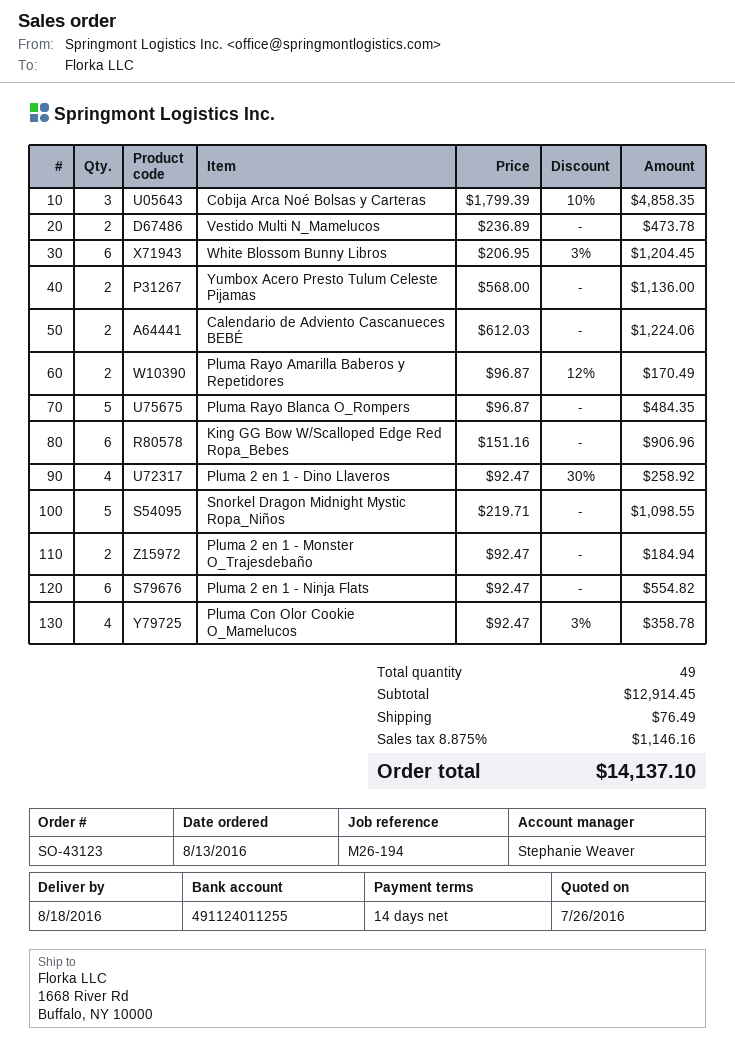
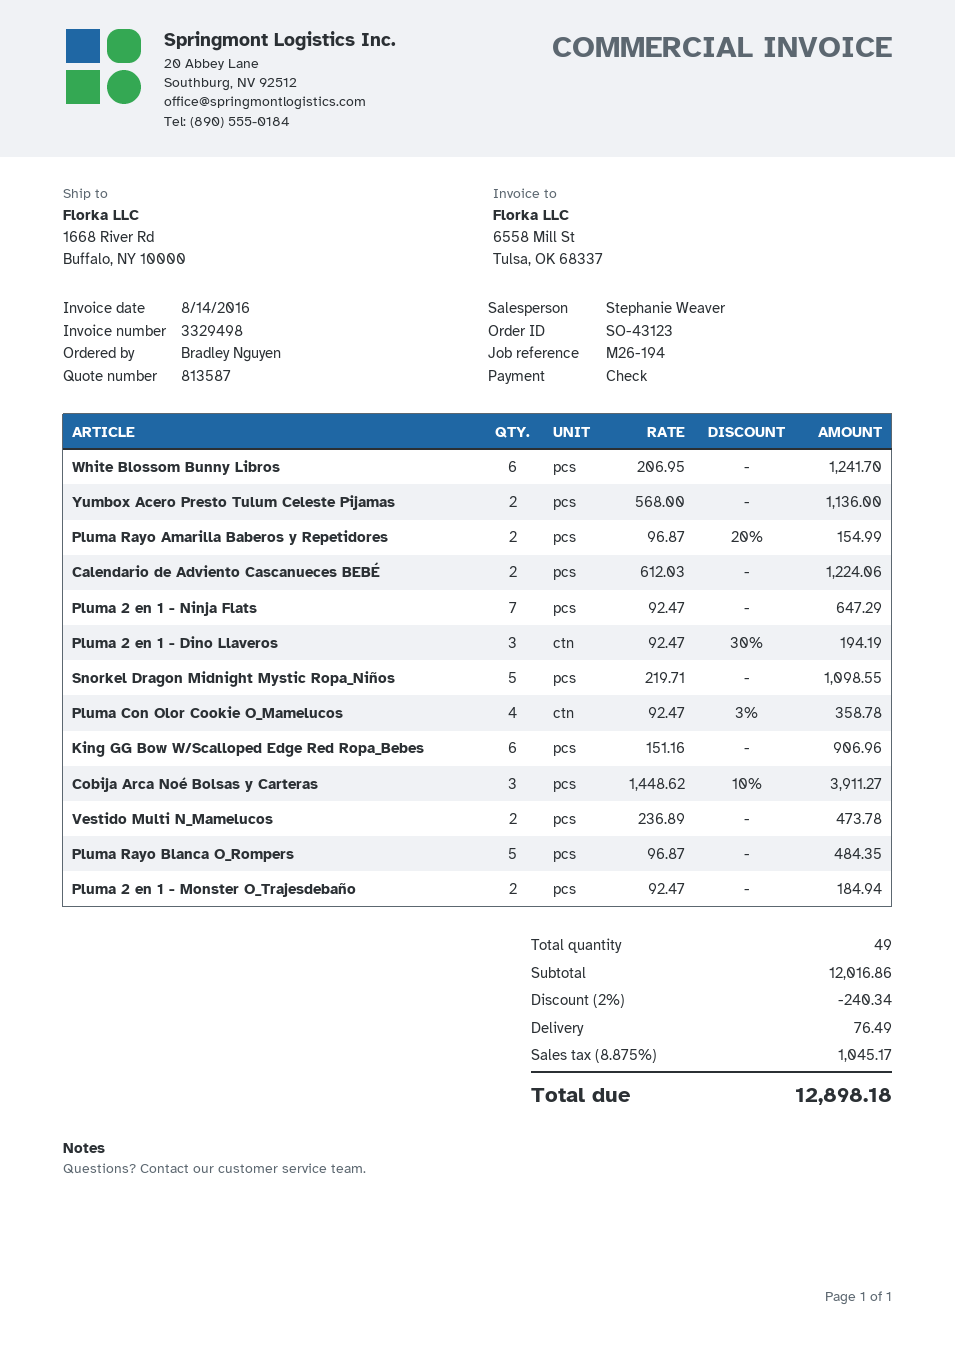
Cobija Arca Noé Bolsas y Carteras: 3 x 1799.39 - 10% = 4858.35 -> 3 x 1448.62 - 10% = 3911.27
White Blossom Bunny Libros: 6 x 206.95 - 3% = 1204.45 -> 6 x 206.95 = 1241.70
Pluma Rayo Amarilla Baberos y Repetidores: 2 x 96.87 - 12% = 170.49 -> 2 x 96.87 - 20% = 154.99
Pluma 2 en 1 - Dino Llaveros: 4 x 92.47 - 30% = 258.92 -> 3 x 92.47 - 30% = 194.19
Pluma 2 en 1 - Ninja Flats: 6 x 92.47 = 554.82 -> 7 x 92.47 = 647.29
subtotal: 12914.45 -> 12016.86
discount: none -> 2% = 240.34
tax: 8.875% = 1146.16 -> 8.875% = 1045.17
total: 14137.10 -> 12898.18

